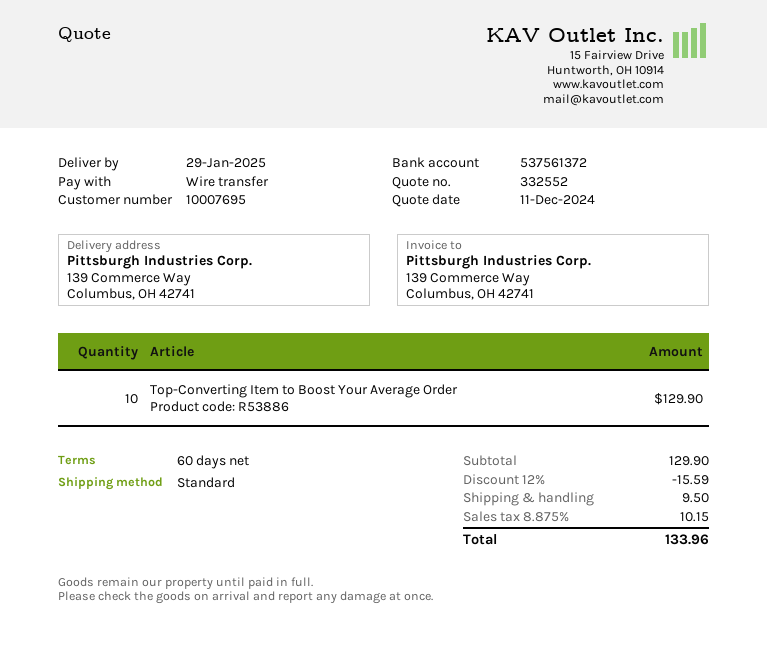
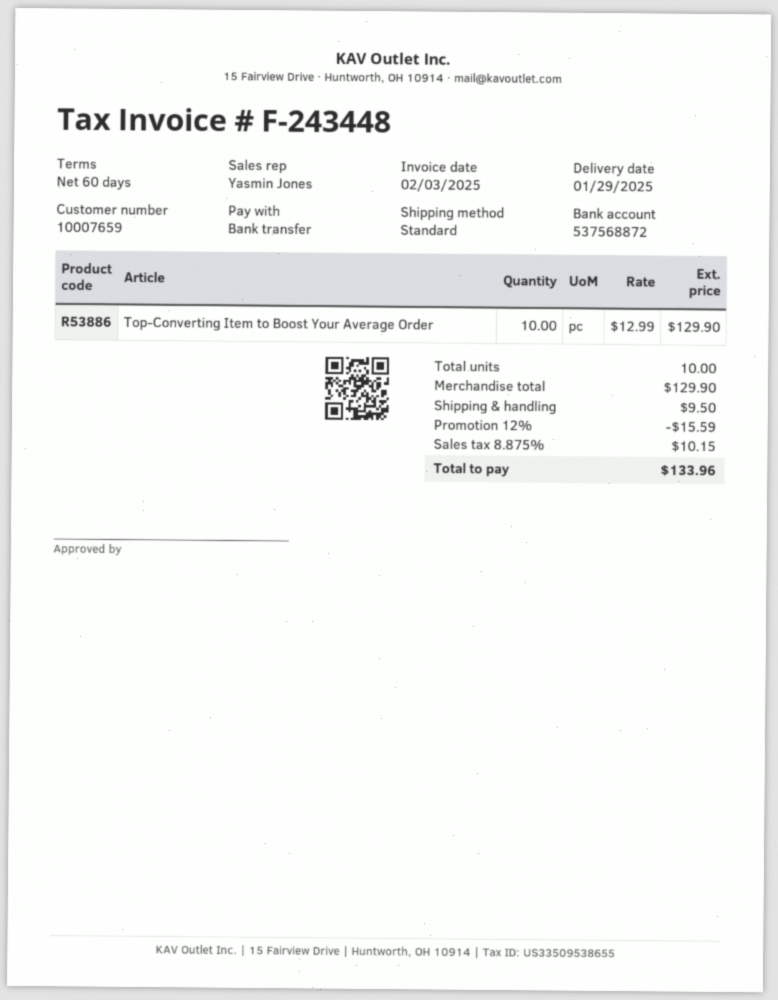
customer number: 10007695 -> 10007659
bank account: 537561372 -> 537568872

